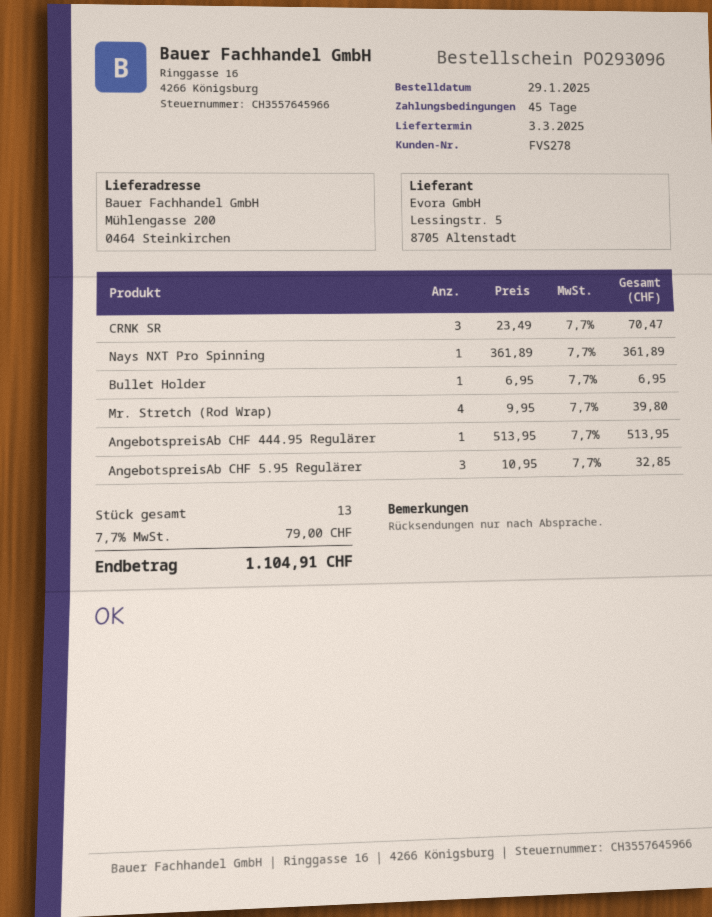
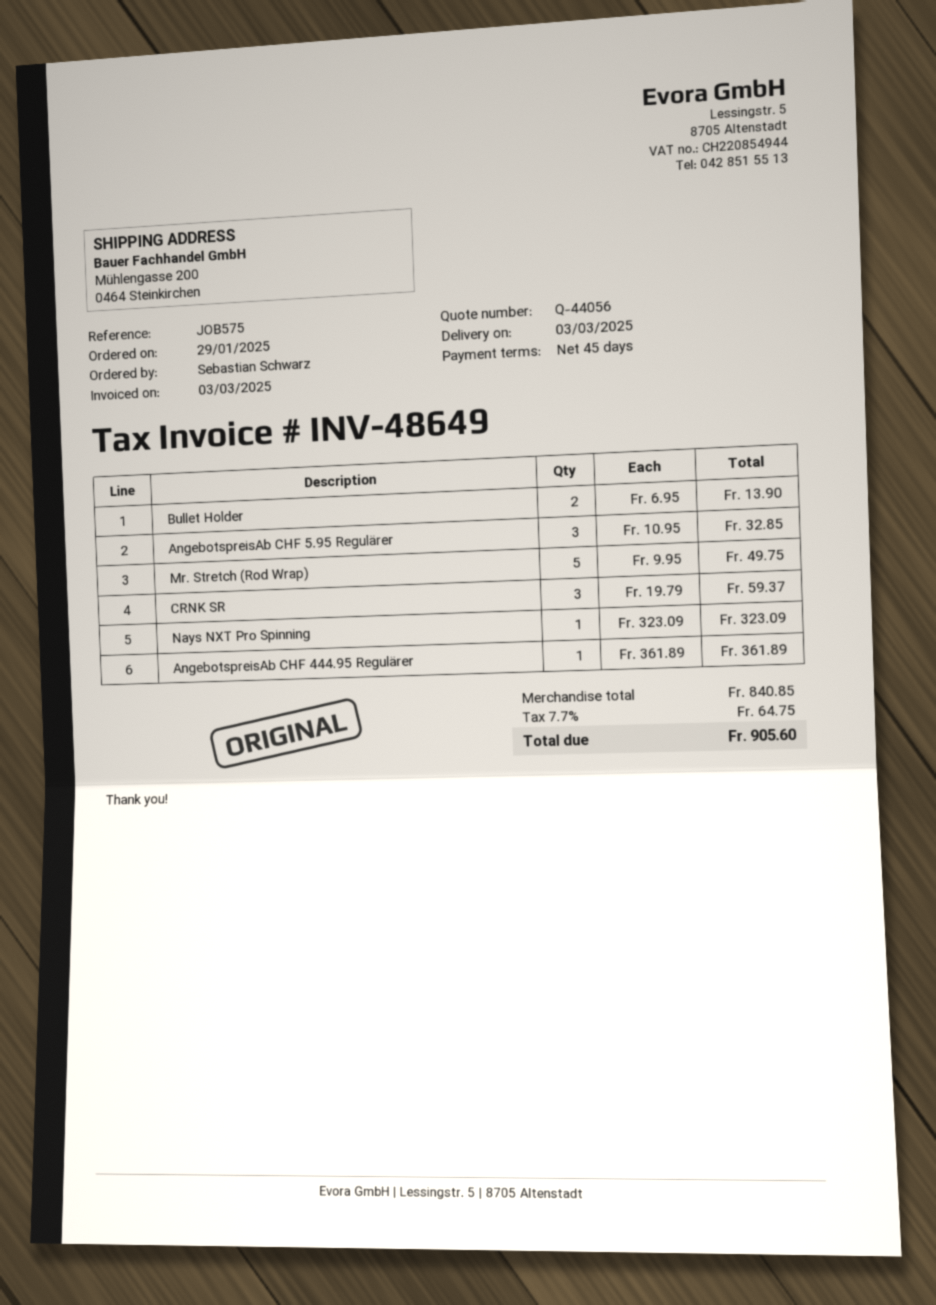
CRNK SR: 3 x 23.49 = 70.47 -> 3 x 19.79 = 59.37
Nays NXT Pro Spinning: 1 x 361.89 = 361.89 -> 1 x 323.09 = 323.09
Bullet Holder: 1 x 6.95 = 6.95 -> 2 x 6.95 = 13.90
Mr. Stretch (Rod Wrap): 4 x 9.95 = 39.80 -> 5 x 9.95 = 49.75
AngebotspreisAb CHF 444.95 Regulärer: 1 x 513.95 = 513.95 -> 1 x 361.89 = 361.89
tax: 7.7% = 79.00 -> 7.7% = 64.75
total: 1104.91 -> 905.60

